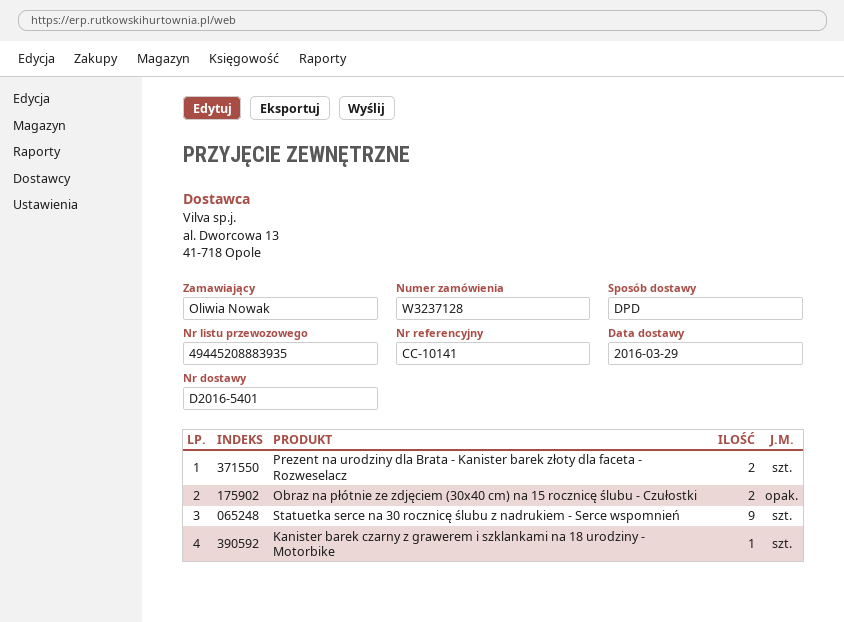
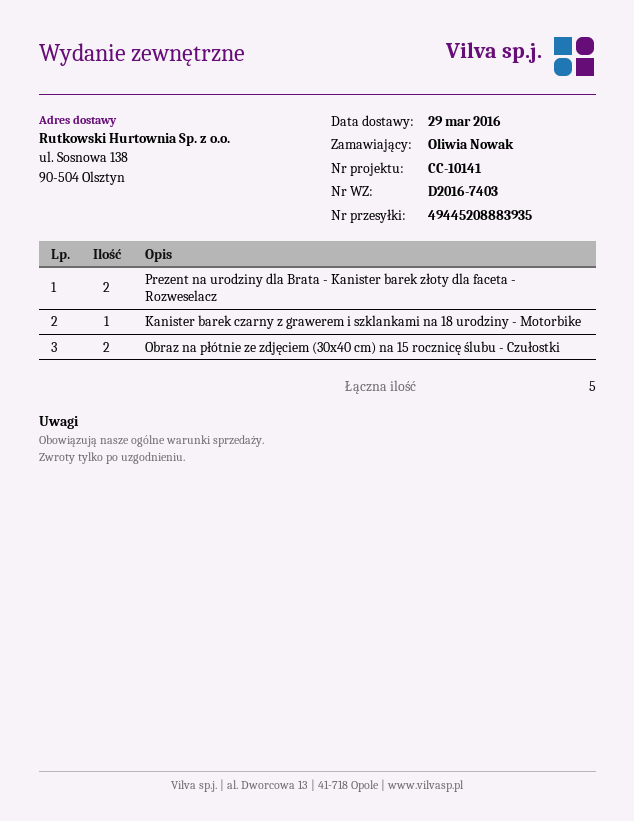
delivery note number: D2016-5401 -> D2016-7403
Statuetka serce na 30 rocznicę ślubu z nadrukiem - Serce wspomnień: 9 -> none

